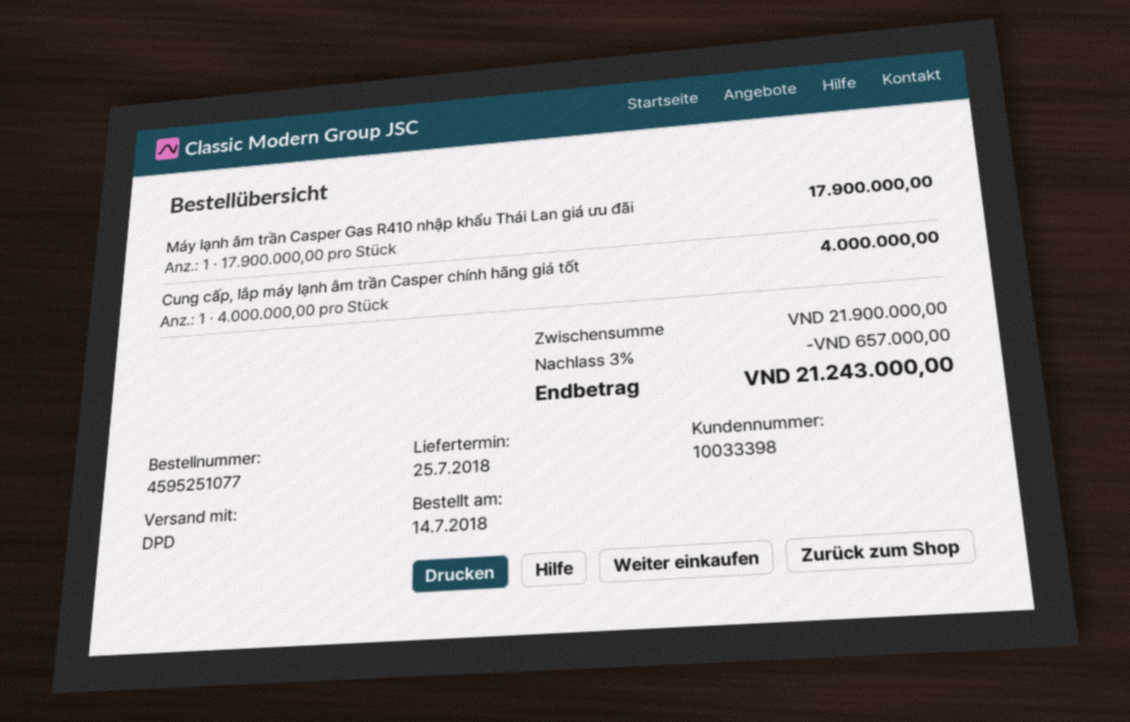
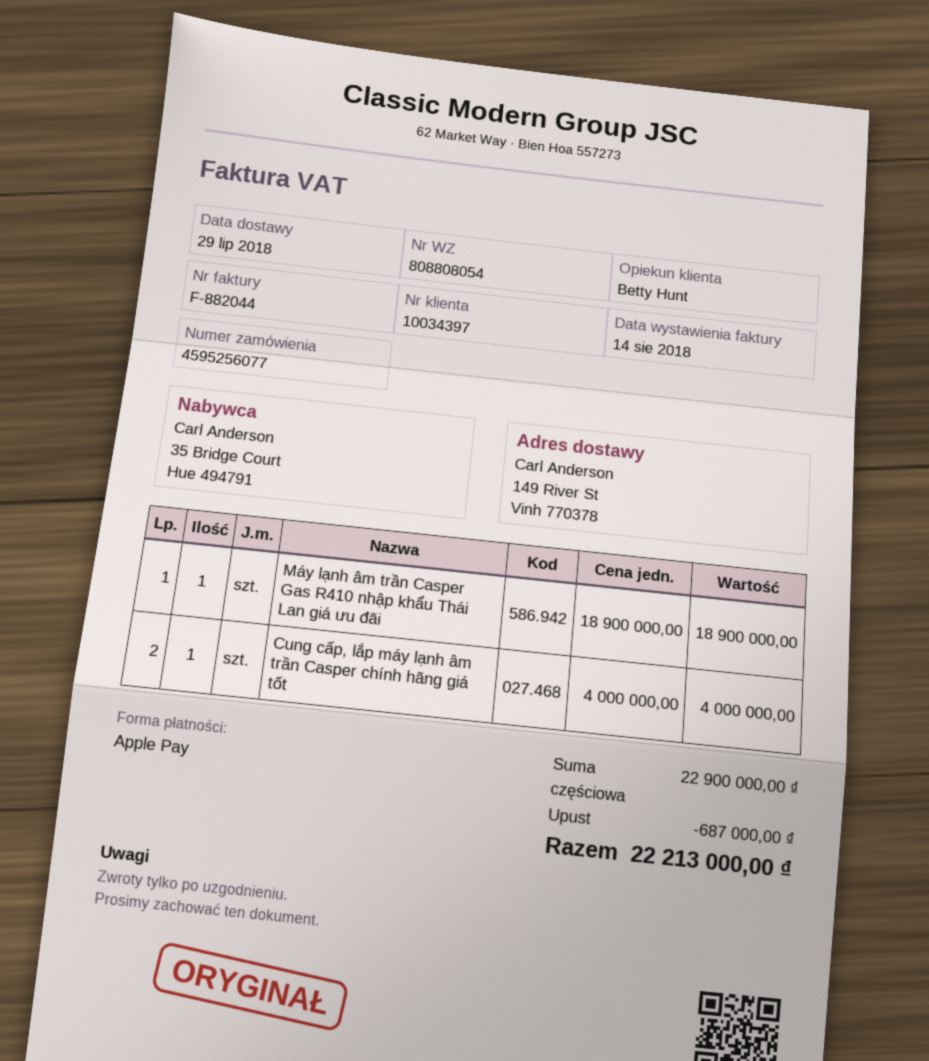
order number: 4595251077 -> 4595256077
delivery date: 2018-07-25 -> 2018-07-29
customer number: 10033398 -> 10034397
Máy lạnh âm trần Casper Gas R410 nhập khẩu Thái Lan giá ưu đãi: 1 x 17900000.00 = 17900000.00 -> 1 x 18900000.00 = 18900000.00
subtotal: 21900000.00 -> 22900000.00
discount: 657000.00 -> 687000.00
total: 21243000.00 -> 22213000.00

